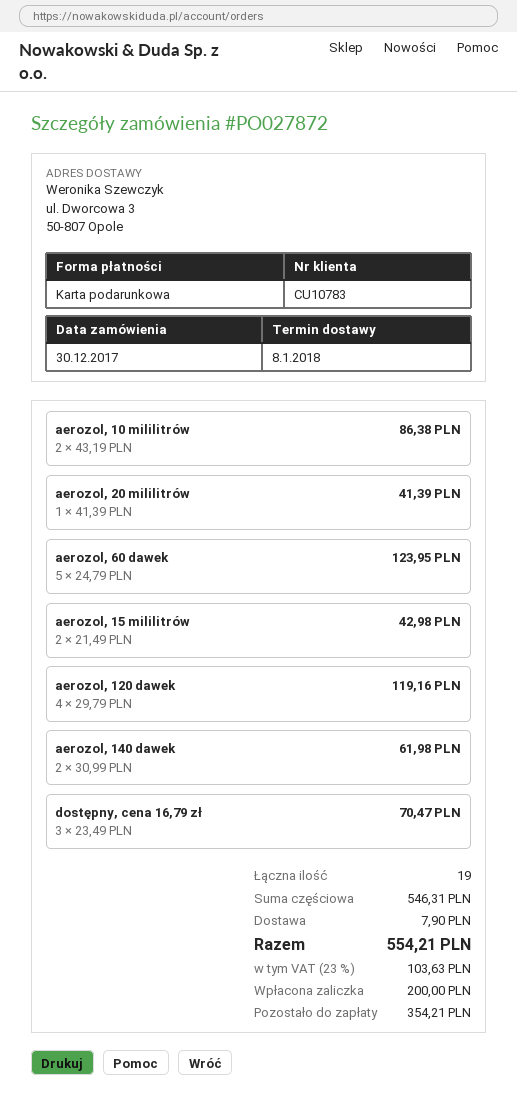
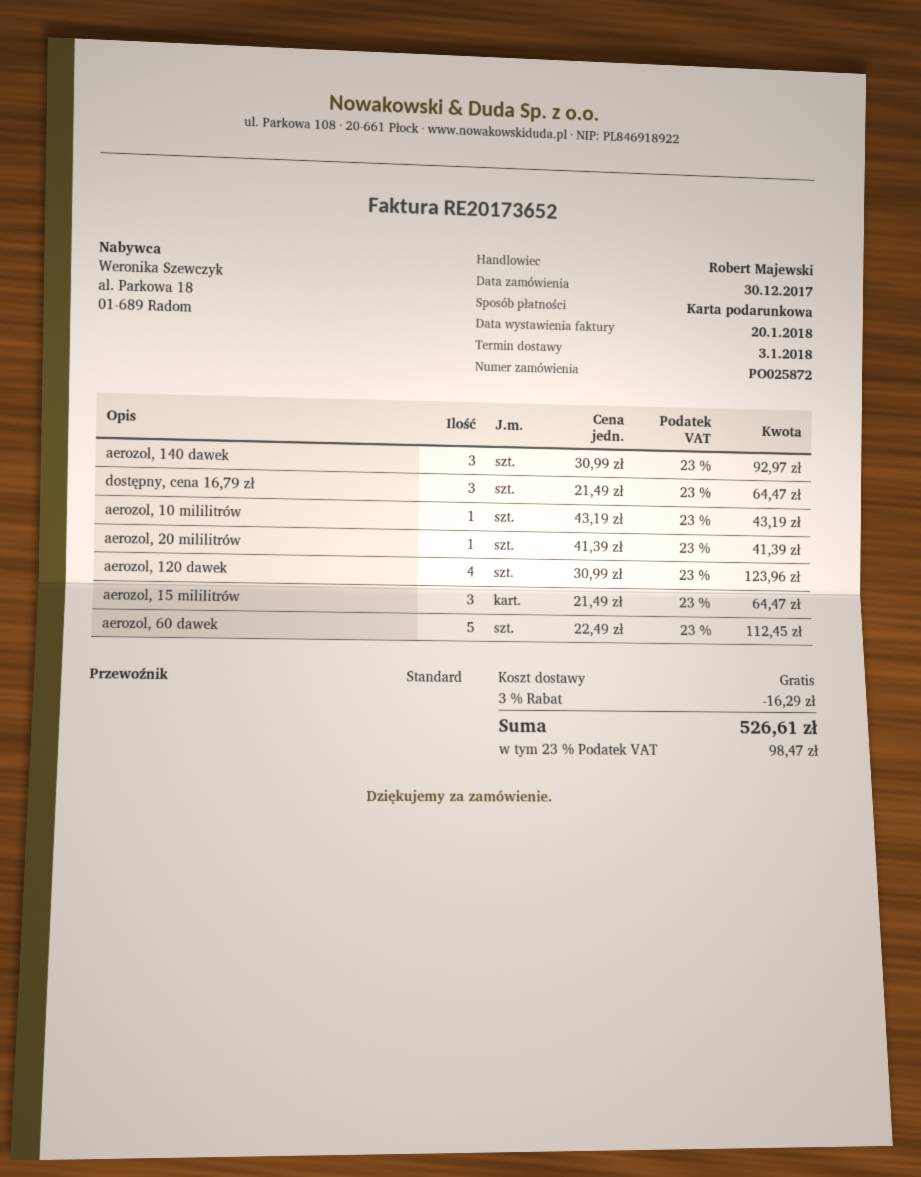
order number: PO027872 -> PO025872
delivery date: 2018-01-08 -> 2018-01-03
aerozol, 10 mililitrów: 2 x 43.19 = 86.38 -> 1 x 43.19 = 43.19
aerozol, 60 dawek: 5 x 24.79 = 123.95 -> 5 x 22.49 = 112.45
aerozol, 15 mililitrów: 2 x 21.49 = 42.98 -> 3 x 21.49 = 64.47
aerozol, 120 dawek: 4 x 29.79 = 119.16 -> 4 x 30.99 = 123.96
aerozol, 140 dawek: 2 x 30.99 = 61.98 -> 3 x 30.99 = 92.97
dostępny, cena 16,79 zł: 3 x 23.49 = 70.47 -> 3 x 21.49 = 64.47
discount: none -> 3% = 16.29
shipping: 7.90 -> 0.00
tax: 23% = 103.63 -> 23% = 98.47
total: 554.21 -> 526.61

